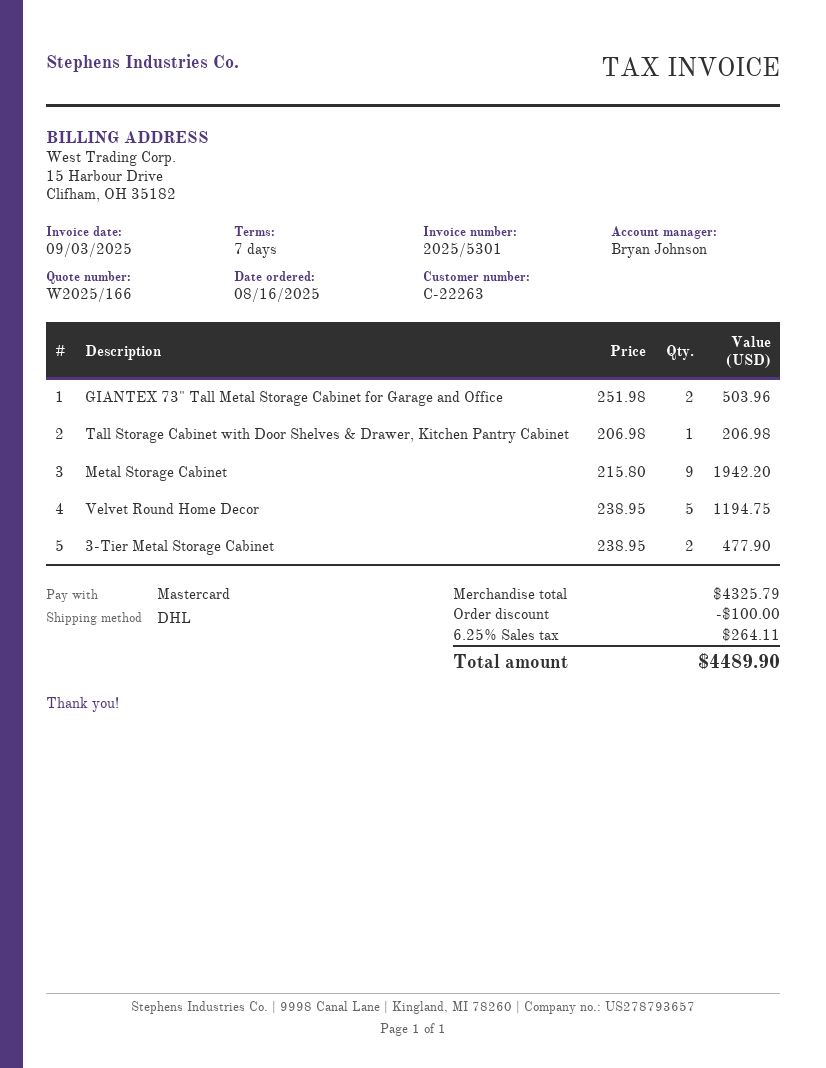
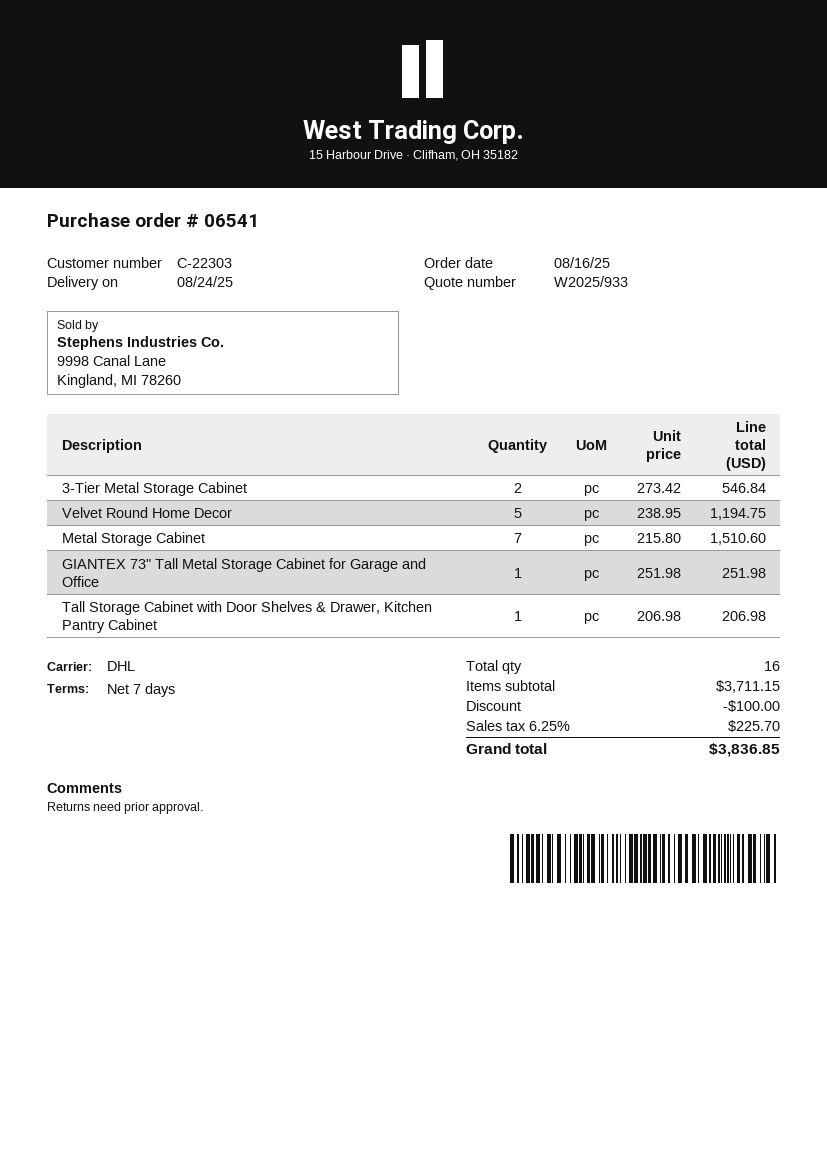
quote number: W2025/166 -> W2025/933
customer number: C-22263 -> C-22303
GIANTEX 73" Tall Metal Storage Cabinet for Garage and Office: 2 x 251.98 = 503.96 -> 1 x 251.98 = 251.98
Metal Storage Cabinet: 9 x 215.80 = 1942.20 -> 7 x 215.80 = 1510.60
3-Tier Metal Storage Cabinet: 2 x 238.95 = 477.90 -> 2 x 273.42 = 546.84
subtotal: 4325.79 -> 3711.15
tax: 6.25% = 264.11 -> 6.25% = 225.70
total: 4489.90 -> 3836.85

